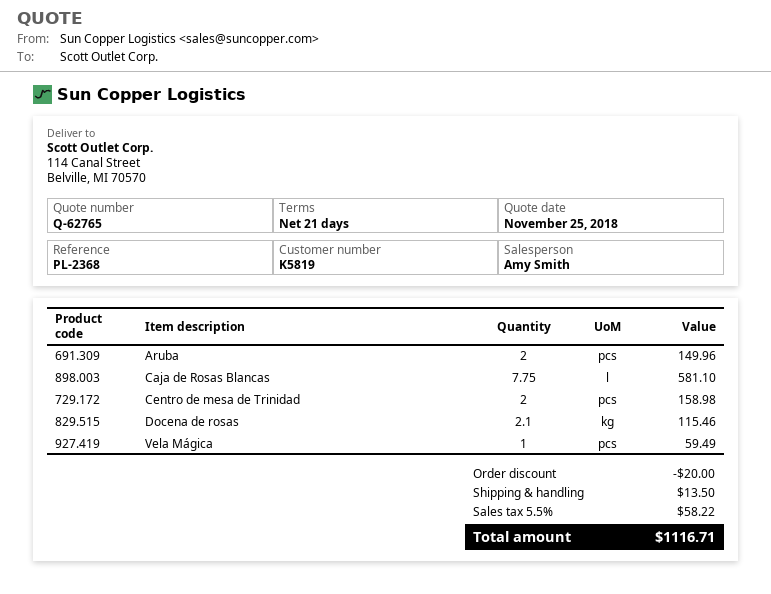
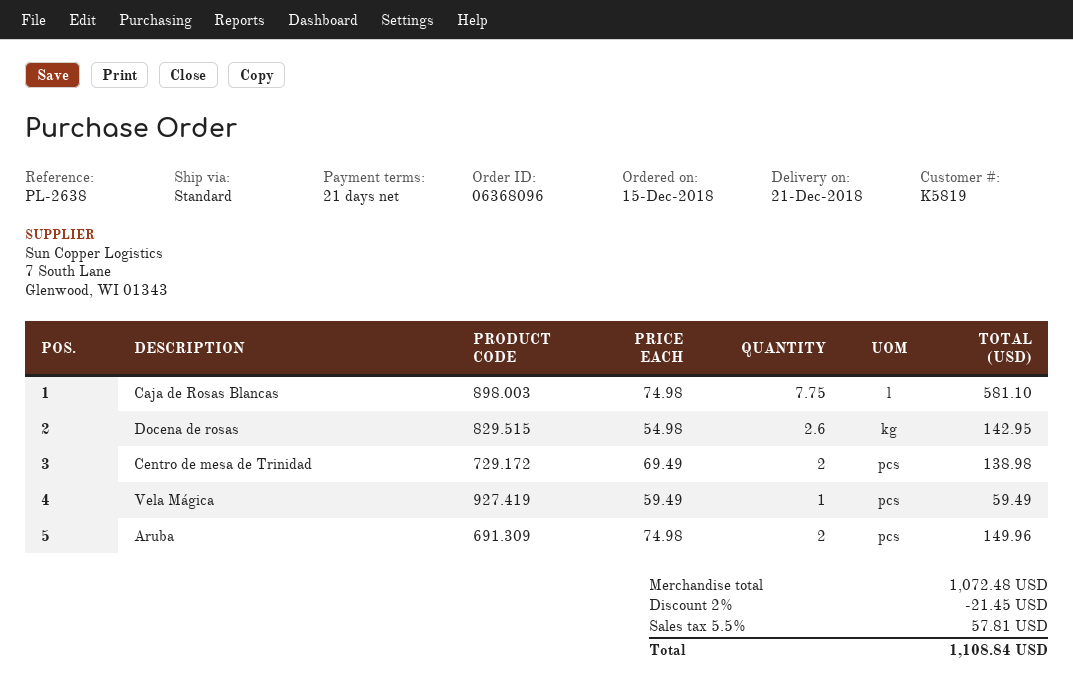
reference: PL-2368 -> PL-2638
Centro de mesa de Trinidad: 2 for 158.98 -> 2 for 138.98
Docena de rosas: 2.1 for 115.46 -> 2.6 for 142.95
discount: 20.00 -> 21.45
shipping: 13.50 -> none
tax: 5.5% = 58.22 -> 5.5% = 57.81
total: 1116.71 -> 1108.84

